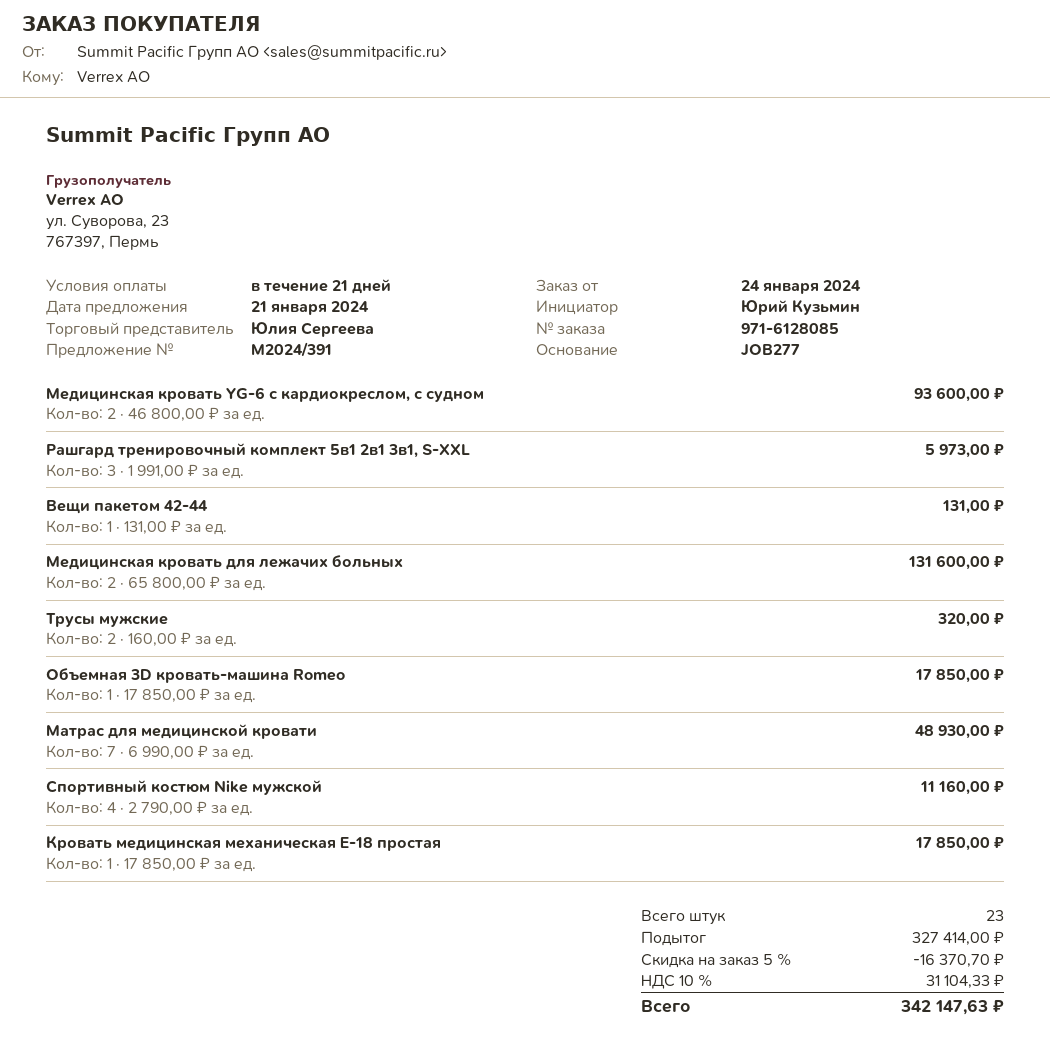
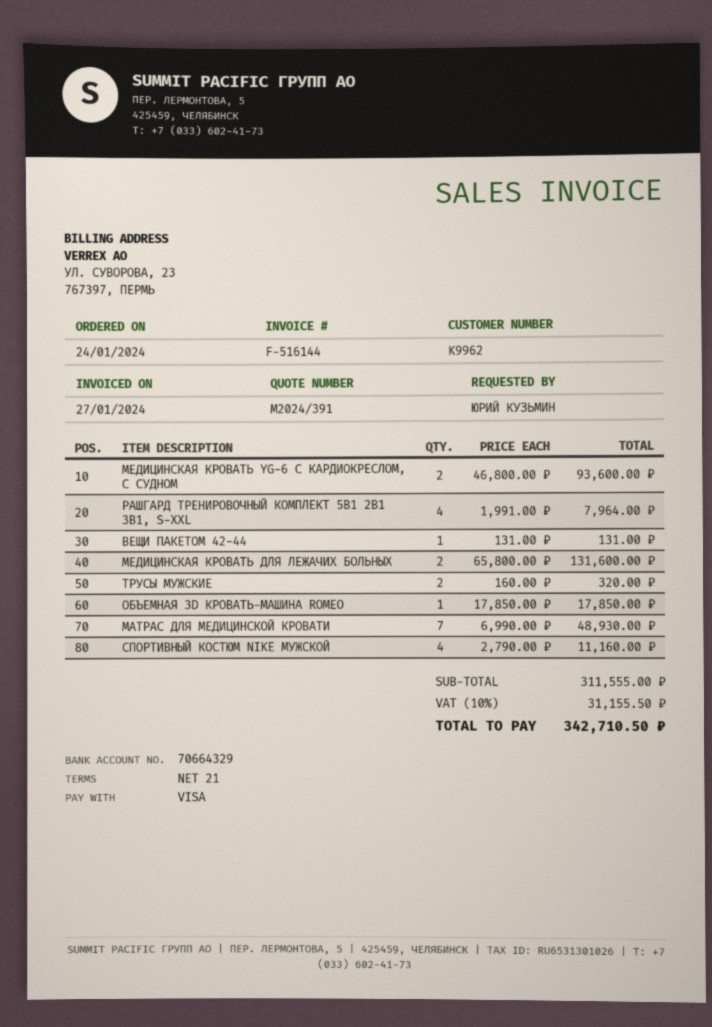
Рашгард тренировочный комплект 5в1 2в1 3в1, S-XXL: 3 x 1991.00 = 5973.00 -> 4 x 1991.00 = 7964.00
Кровать медицинская механическая Е-18 простая: 1 x 17850.00 = 17850.00 -> none
subtotal: 327414.00 -> 311555.00
discount: 5% = 16370.70 -> none
tax: 10% = 31104.33 -> 10% = 31155.50
total: 342147.63 -> 342710.50

